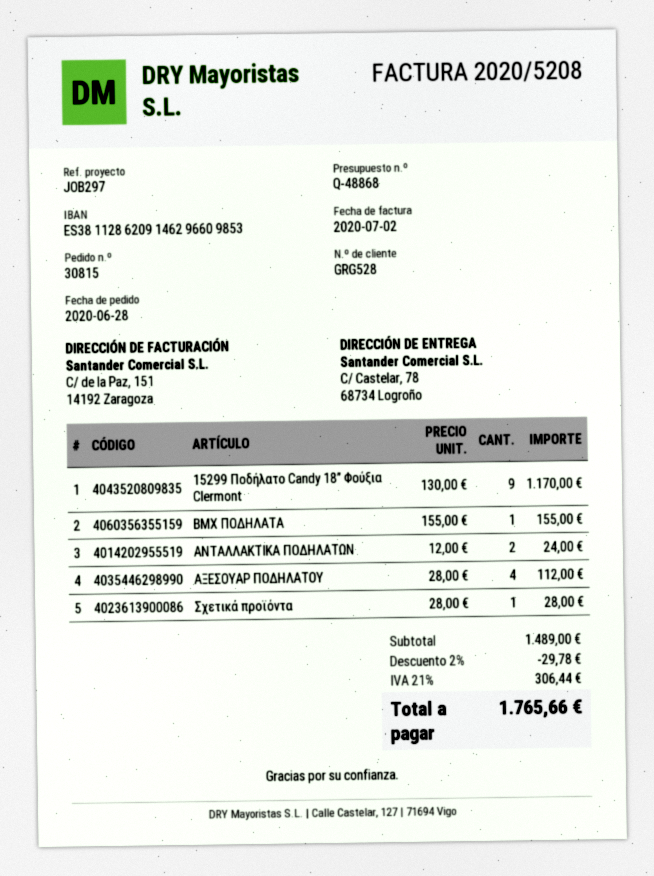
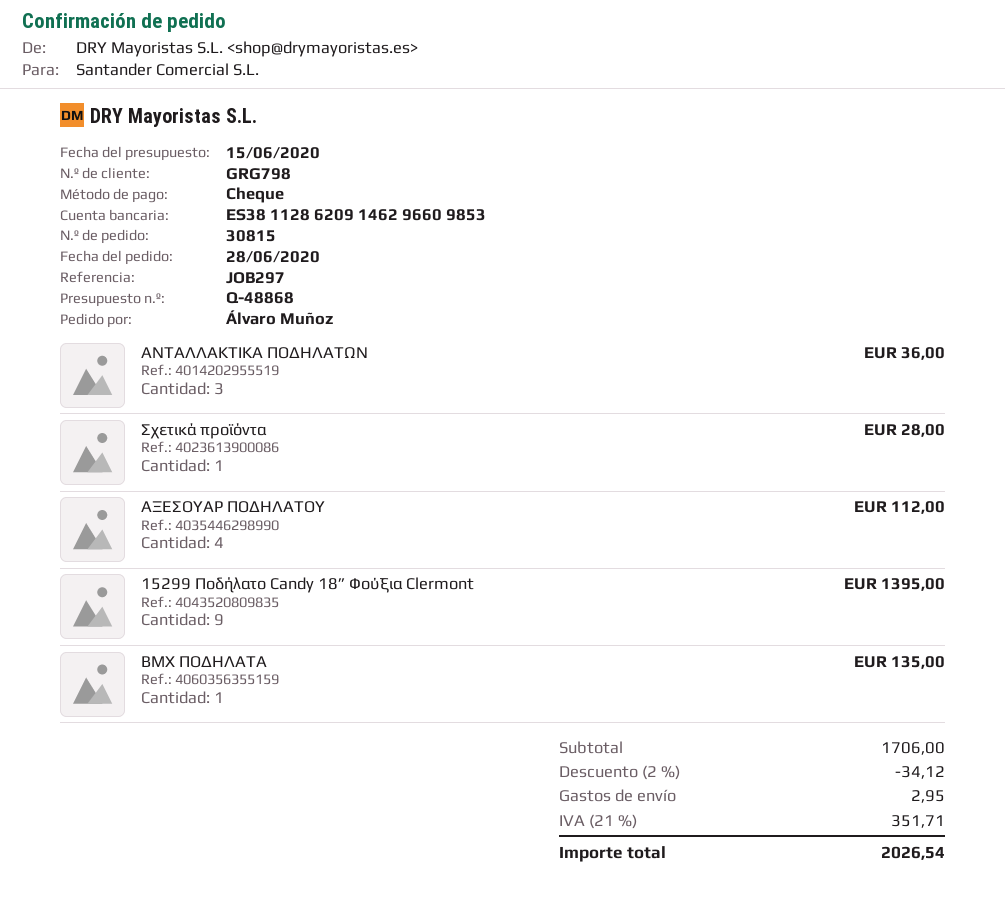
customer number: GRG528 -> GRG798
15299 Ποδήλατο Candy 18” Φούξια Clermont: 9 for 1170.00 -> 9 for 1395.00
BMX ΠΟΔΗΛΑΤΑ: 1 for 155.00 -> 1 for 135.00
ΑΝΤΑΛΛΑΚΤΙΚΑ ΠΟΔΗΛΑΤΩΝ: 2 for 24.00 -> 3 for 36.00
subtotal: 1489.00 -> 1706.00
discount: 2% = 29.78 -> 2% = 34.12
shipping: none -> 2.95
tax: 21% = 306.44 -> 21% = 351.71
total: 1765.66 -> 2026.54

